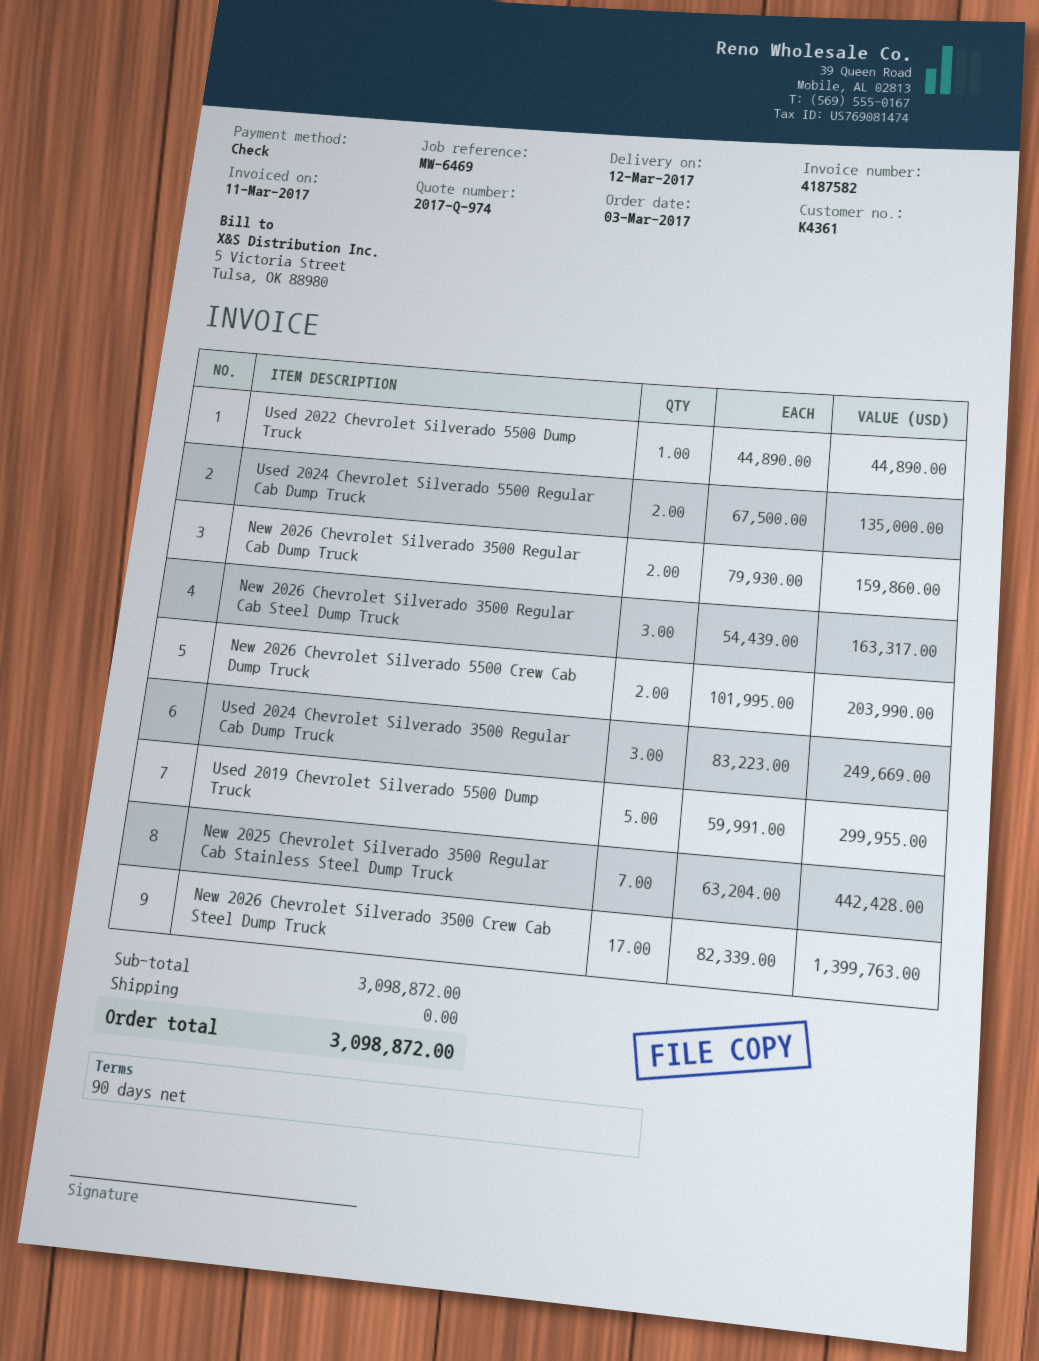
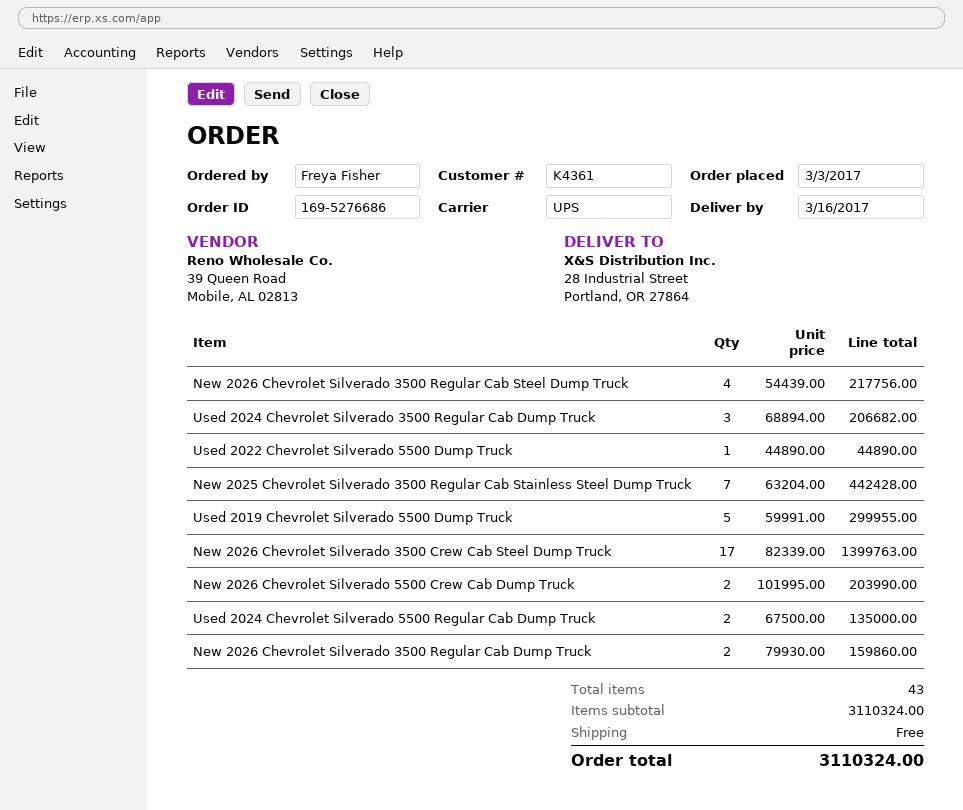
delivery date: 2017-03-12 -> 2017-03-16
New 2026 Chevrolet Silverado 3500 Regular Cab Steel Dump Truck: 3 x 54439.00 = 163317.00 -> 4 x 54439.00 = 217756.00
Used 2024 Chevrolet Silverado 3500 Regular Cab Dump Truck: 3 x 83223.00 = 249669.00 -> 3 x 68894.00 = 206682.00
subtotal: 3098872.00 -> 3110324.00
total: 3098872.00 -> 3110324.00

